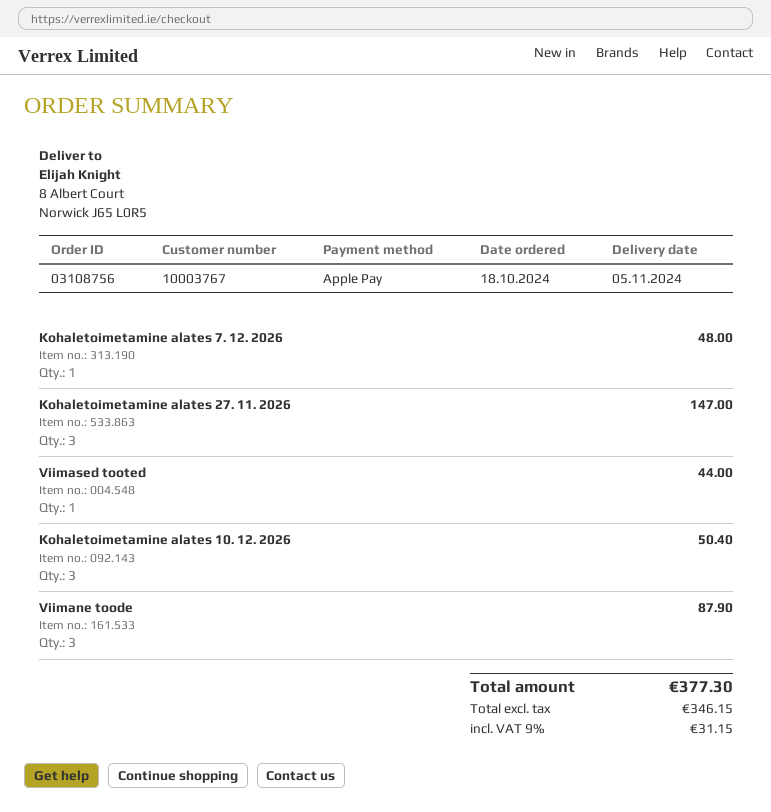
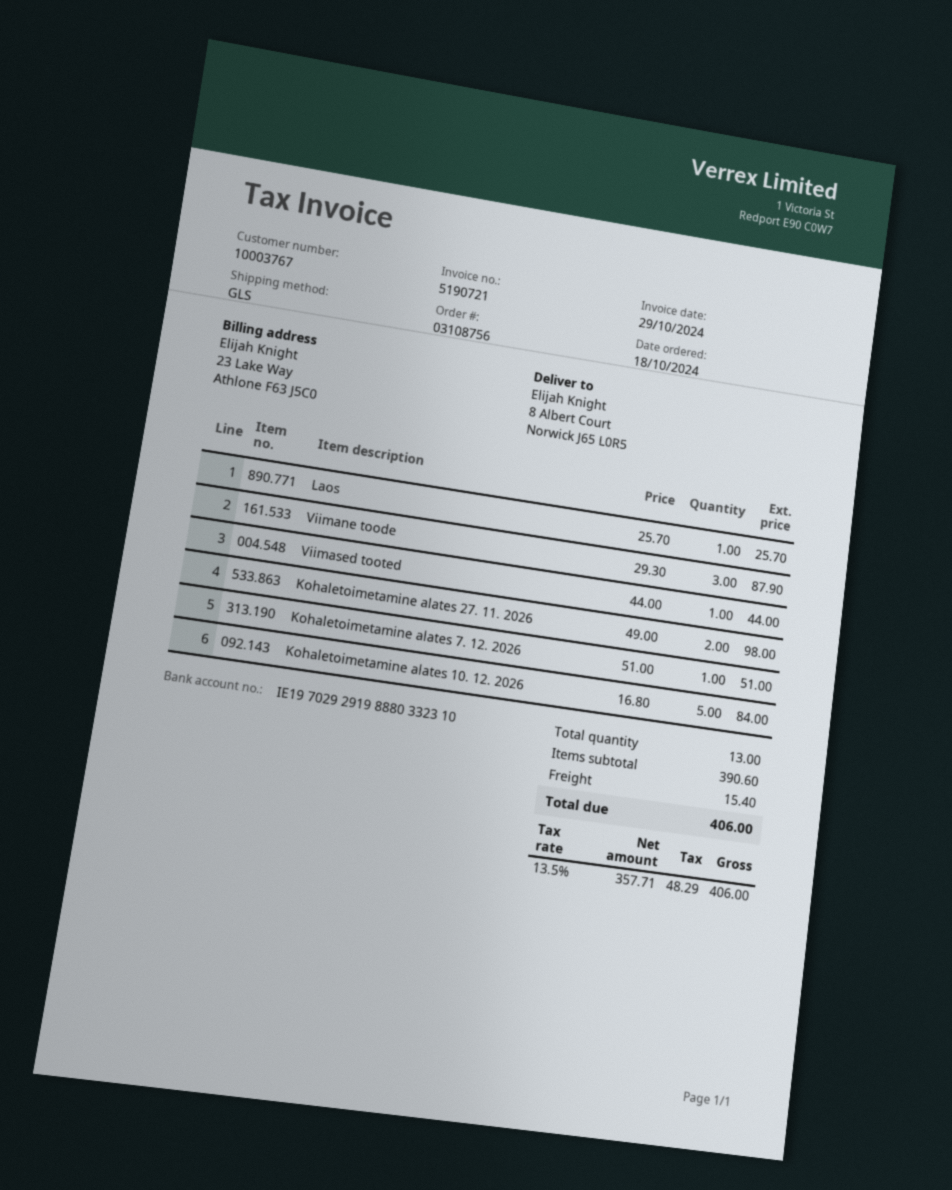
Kohaletoimetamine alates 7. 12. 2026: 1 for 48.00 -> 1 for 51.00
Kohaletoimetamine alates 27. 11. 2026: 3 for 147.00 -> 2 for 98.00
Kohaletoimetamine alates 10. 12. 2026: 3 for 50.40 -> 5 for 84.00
Laos: none -> 1 for 25.70
shipping: none -> 15.40
net: 346.15 -> 357.71
tax: 9% = 31.15 -> 13.5% = 48.29
total: 377.30 -> 406.00

